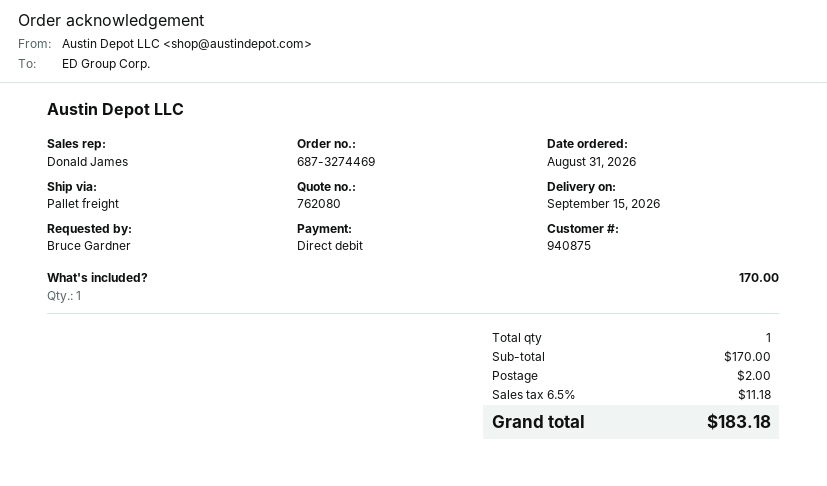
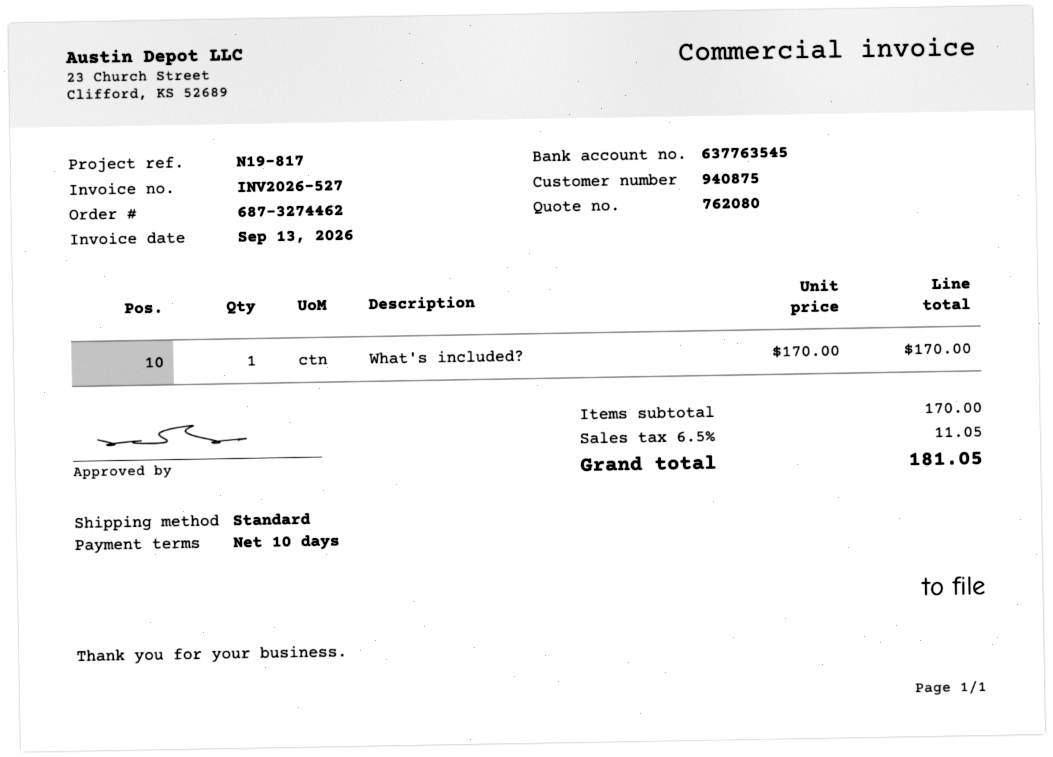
order number: 687-3274469 -> 687-3274462
shipping method: pallet freight -> standard
shipping: 2.00 -> none
tax: 6.5% = 11.18 -> 6.5% = 11.05
total: 183.18 -> 181.05

